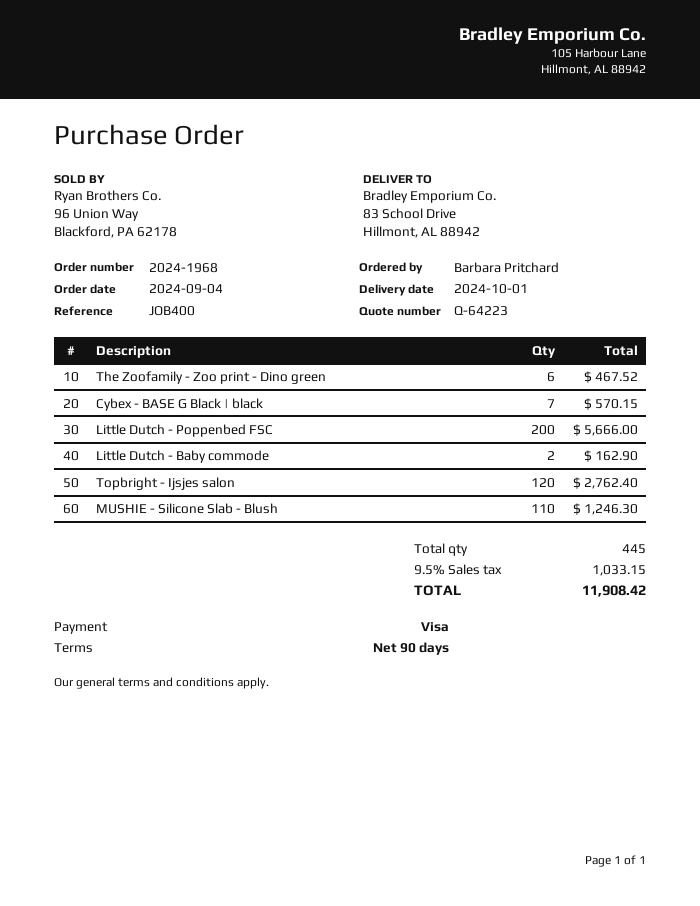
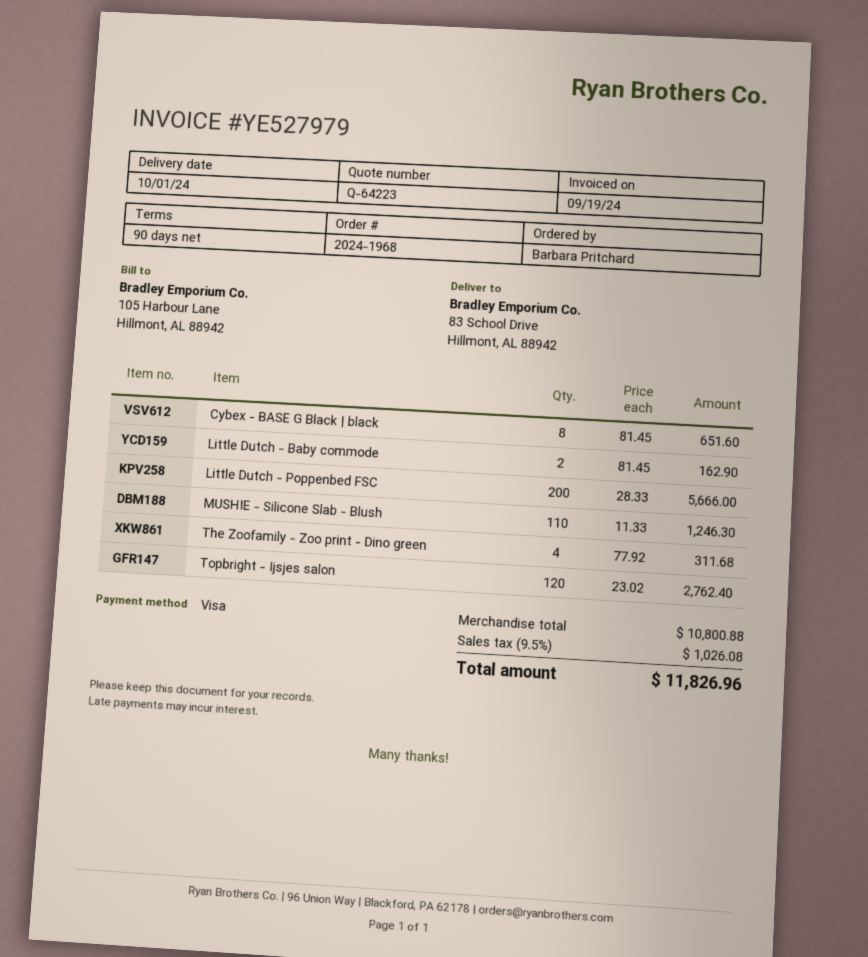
The Zoofamily - Zoo print - Dino green: 6 for 467.52 -> 4 for 311.68
Cybex - BASE G Black | black: 7 for 570.15 -> 8 for 651.60
tax: 9.5% = 1033.15 -> 9.5% = 1026.08
total: 11908.42 -> 11826.96

